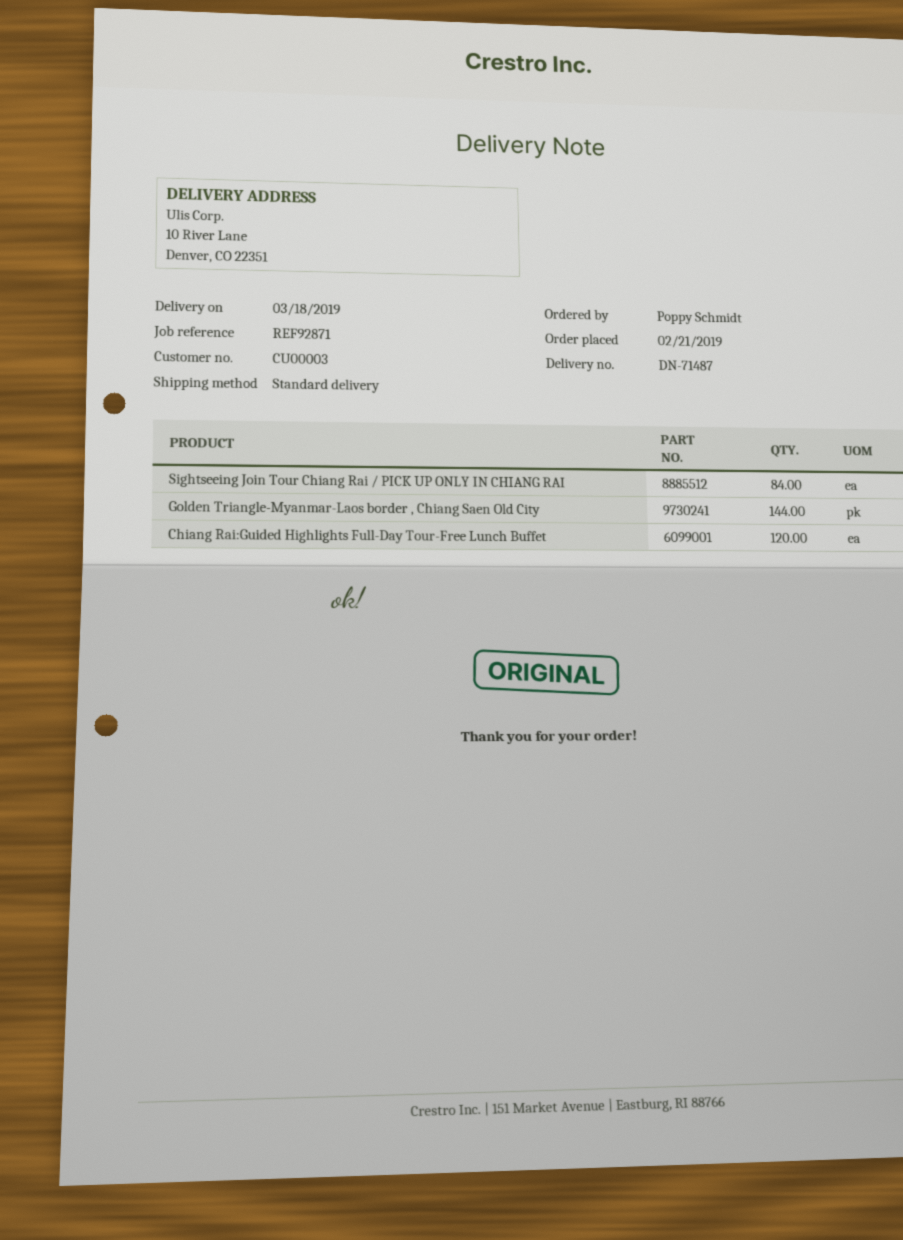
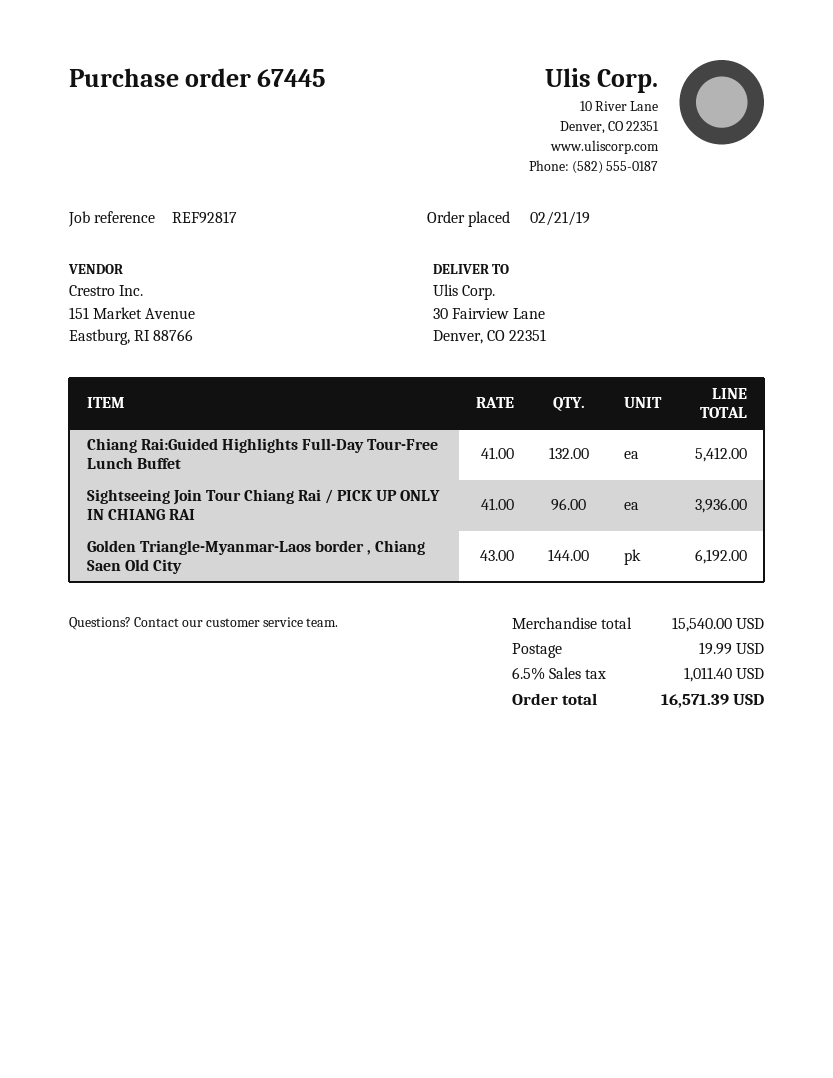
reference: REF92871 -> REF92817
ship to: 10 River Lane, Denver, CO 22351 -> 30 Fairview Lane, Denver, CO 22351
Sightseeing Join Tour Chiang Rai / PICK UP ONLY IN CHIANG RAI: 84 -> 96
Chiang Rai:Guided Highlights Full-Day Tour-Free Lunch Buffet: 120 -> 132

